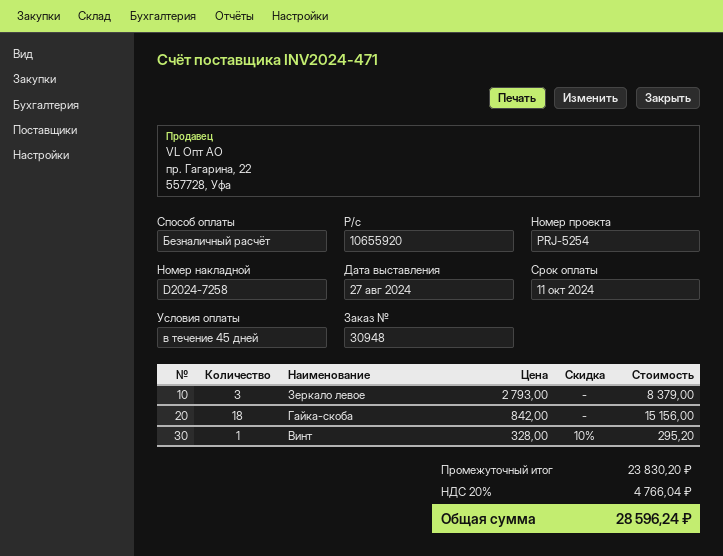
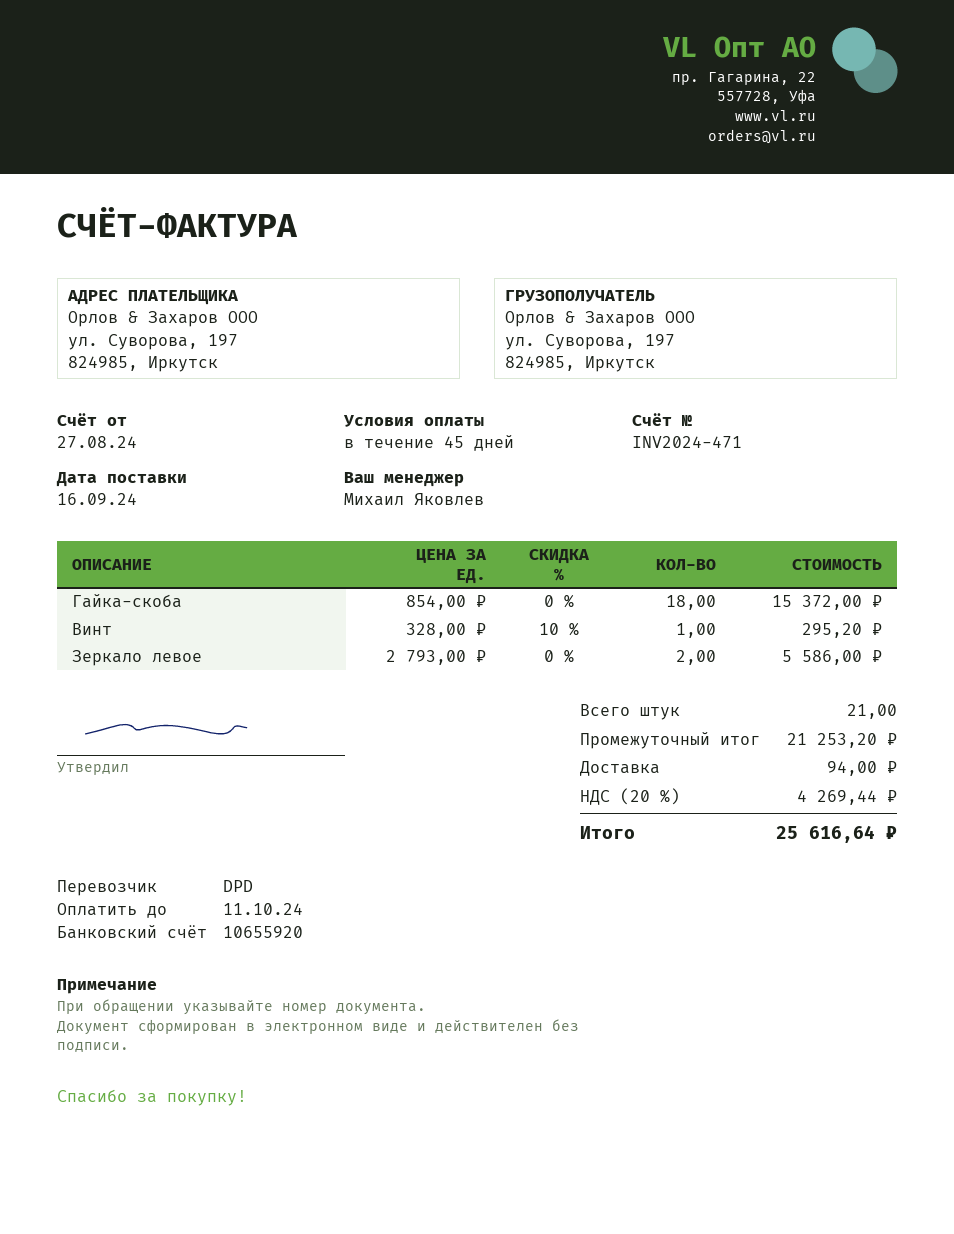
Зеркало левое: 3 x 2793.00 = 8379.00 -> 2 x 2793.00 = 5586.00
Гайка-скоба: 18 x 842.00 = 15156.00 -> 18 x 854.00 = 15372.00
subtotal: 23830.20 -> 21253.20
shipping: none -> 94.00
tax: 20% = 4766.04 -> 20% = 4269.44
total: 28596.24 -> 25616.64

